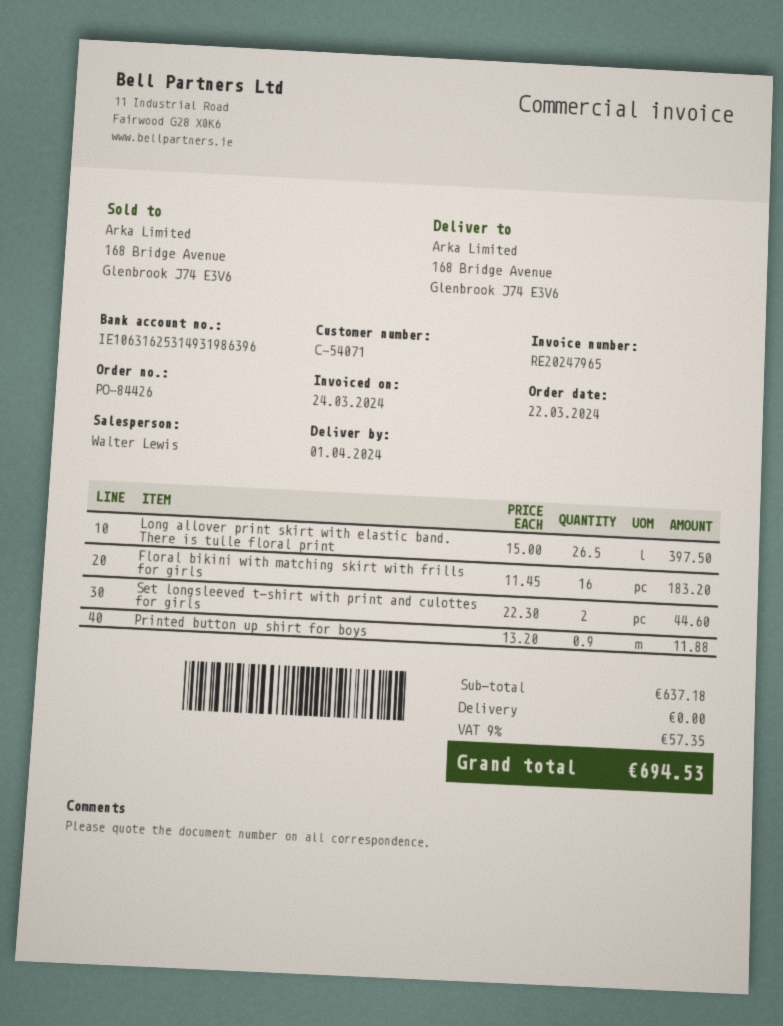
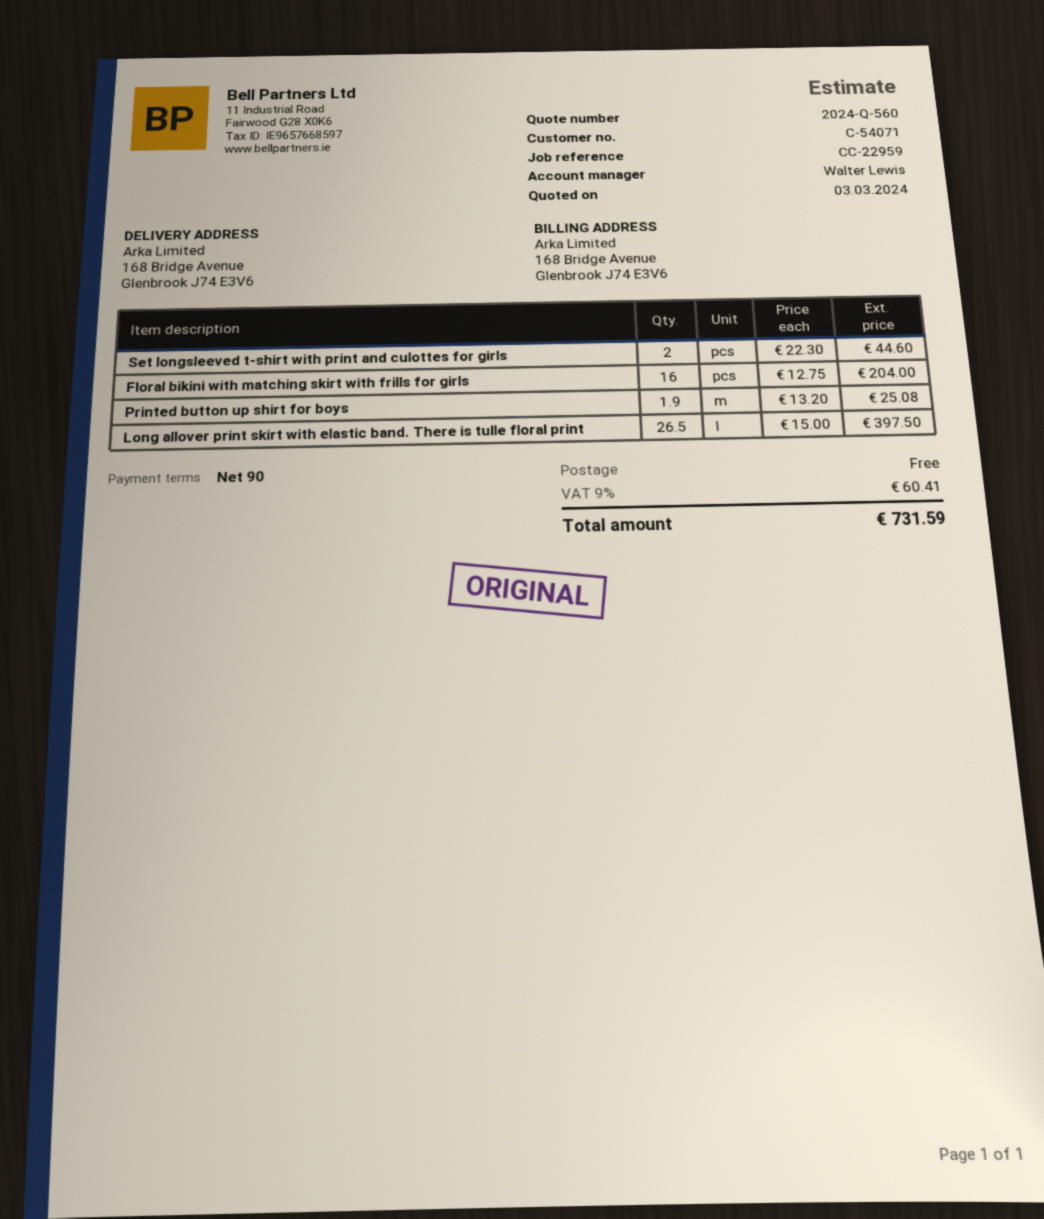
Floral bikini with matching skirt with frills for girls: 16 x 11.45 = 183.20 -> 16 x 12.75 = 204.00
Printed button up shirt for boys: 0.9 x 13.20 = 11.88 -> 1.9 x 13.20 = 25.08
tax: 9% = 57.35 -> 9% = 60.41
total: 694.53 -> 731.59

